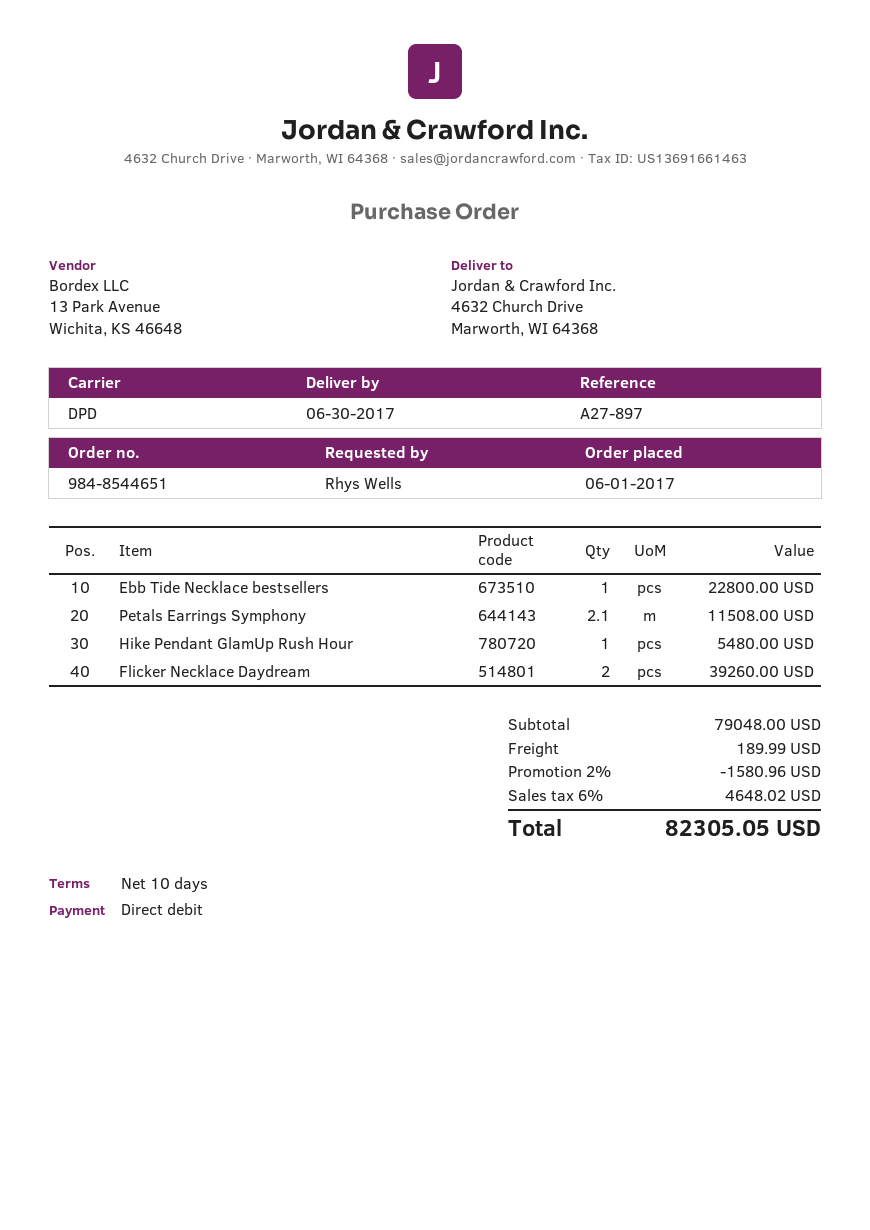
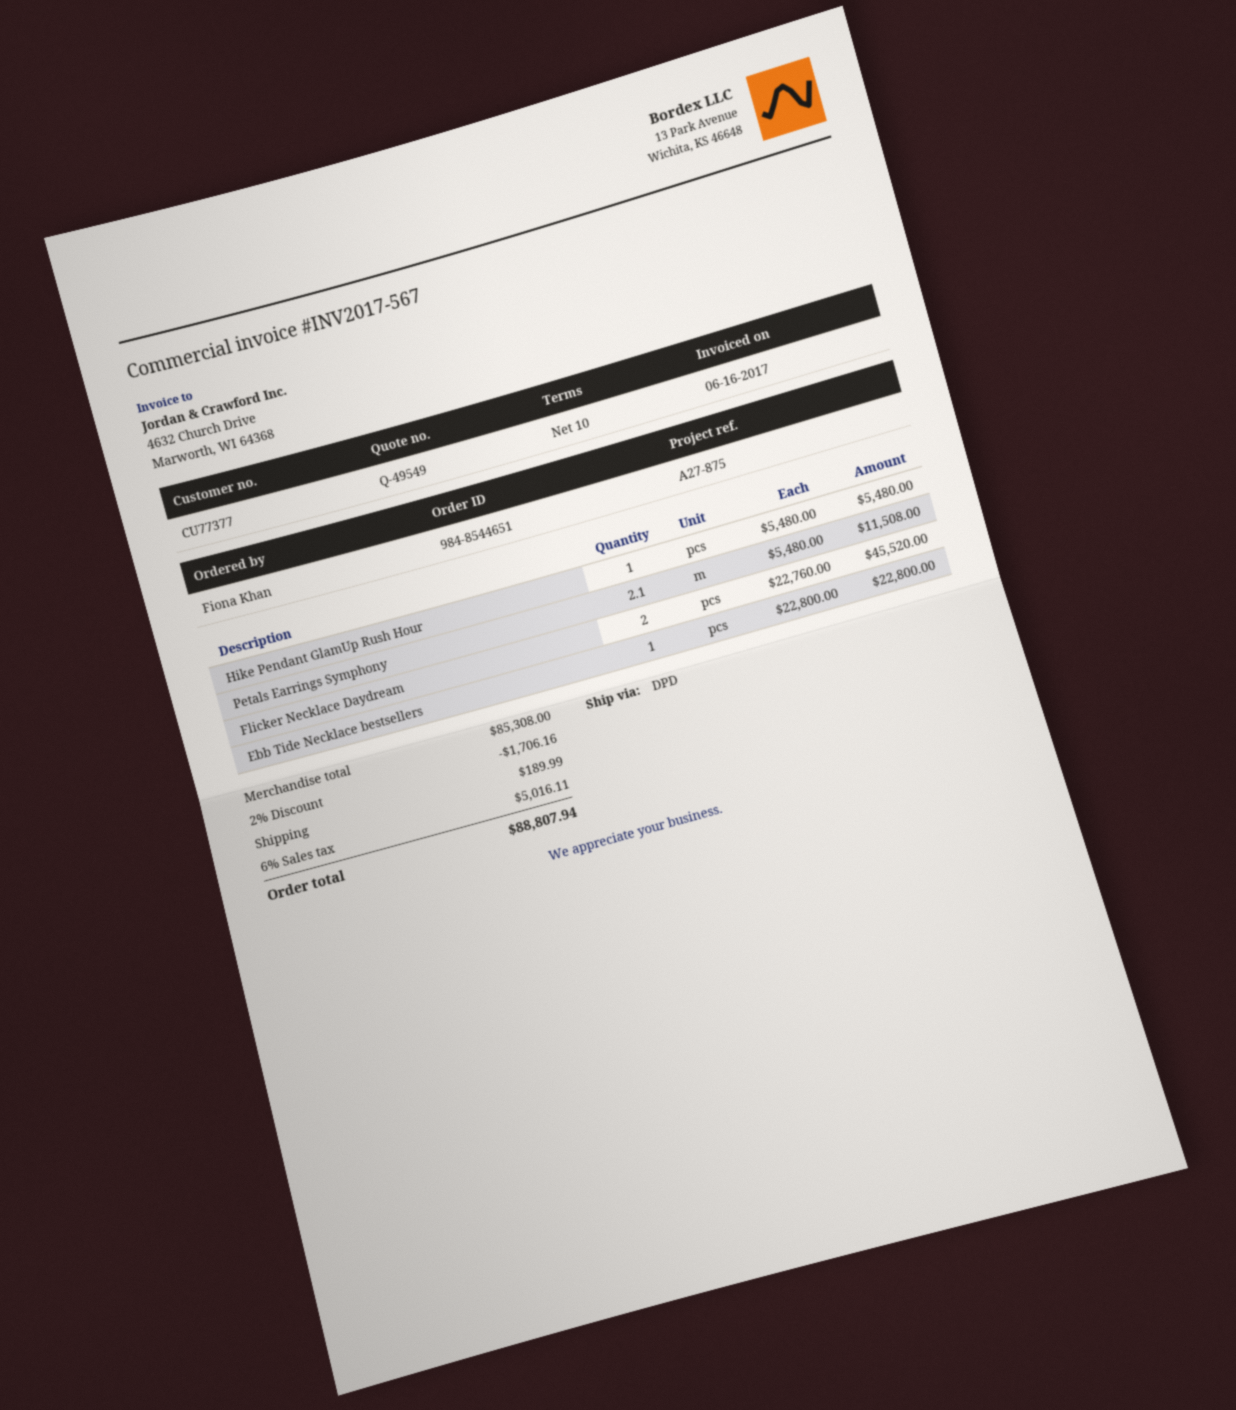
reference: A27-897 -> A27-875
ordered by: Rhys Wells -> Fiona Khan
Flicker Necklace Daydream: 2 for 39260.00 -> 2 for 45520.00
subtotal: 79048.00 -> 85308.00
discount: 2% = 1580.96 -> 2% = 1706.16
tax: 6% = 4648.02 -> 6% = 5016.11
total: 82305.05 -> 88807.94

